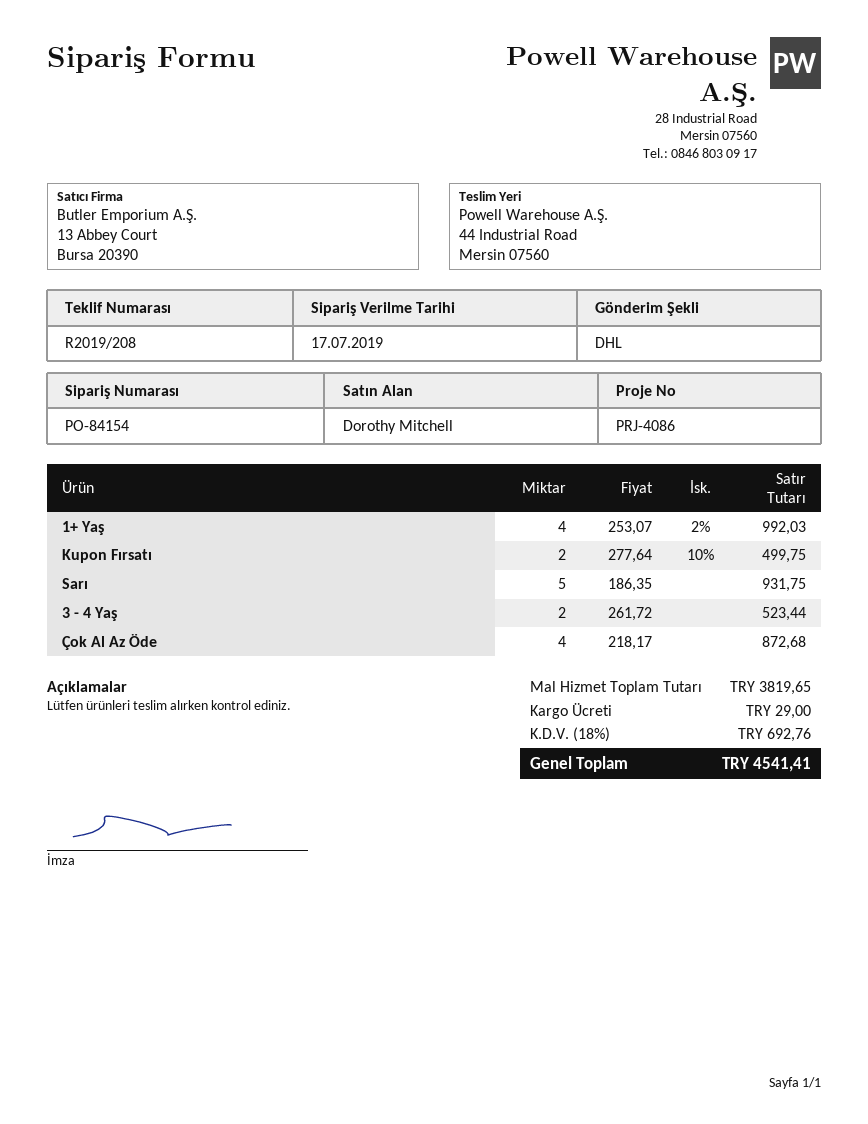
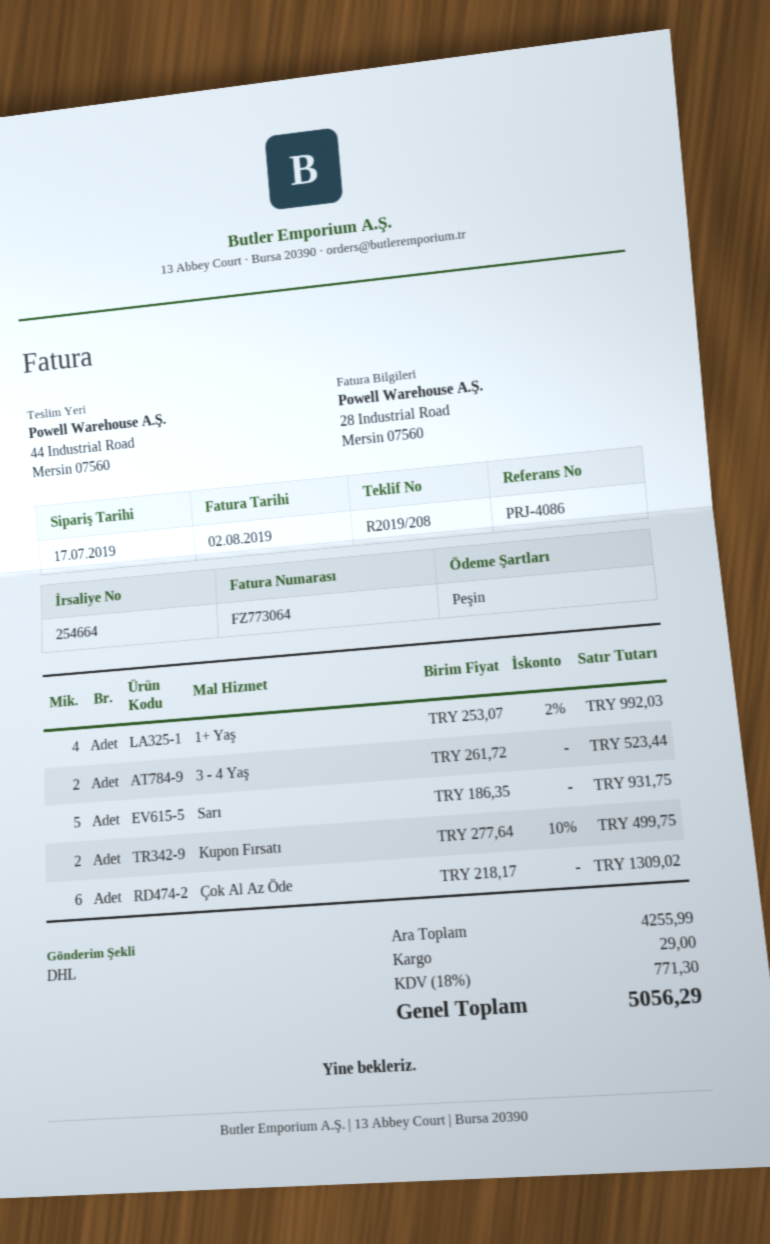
Çok Al Az Öde: 4 x 218.17 = 872.68 -> 6 x 218.17 = 1309.02
subtotal: 3819.65 -> 4255.99
tax: 18% = 692.76 -> 18% = 771.30
total: 4541.41 -> 5056.29

